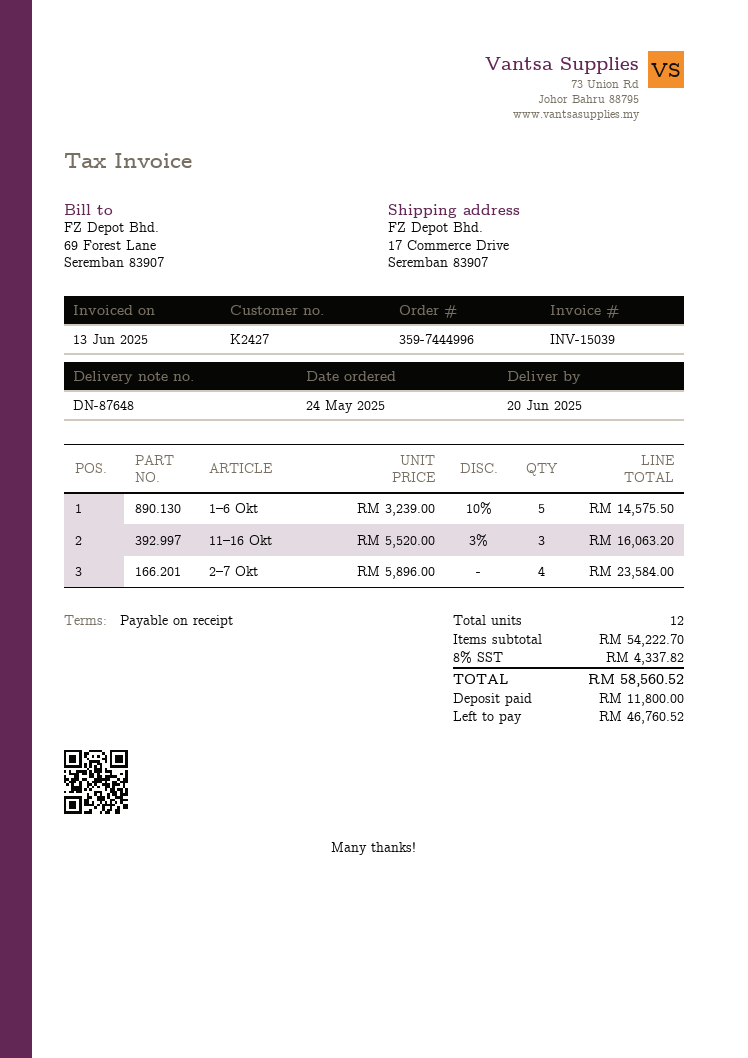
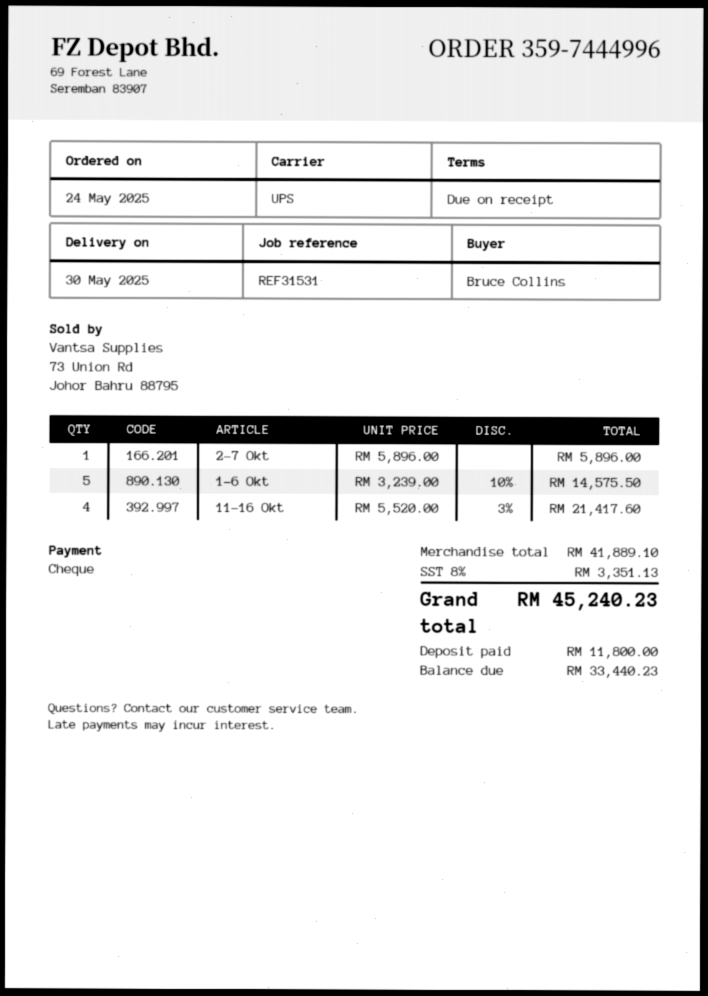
delivery date: 2025-06-20 -> 2025-05-30
11–16 Okt: 3 x 5520.00 - 3% = 16063.20 -> 4 x 5520.00 - 3% = 21417.60
2–7 Okt: 4 x 5896.00 = 23584.00 -> 1 x 5896.00 = 5896.00
subtotal: 54222.70 -> 41889.10
tax: 8% = 4337.82 -> 8% = 3351.13
total: 58560.52 -> 45240.23
balance: 46760.52 -> 33440.23

